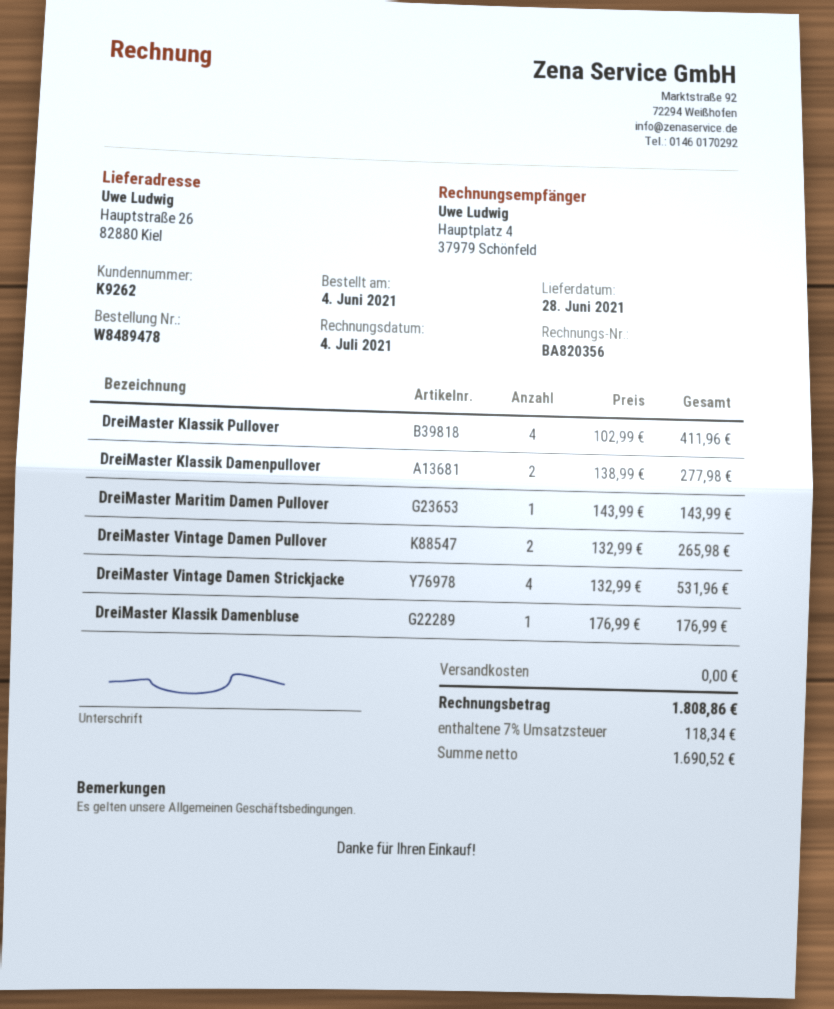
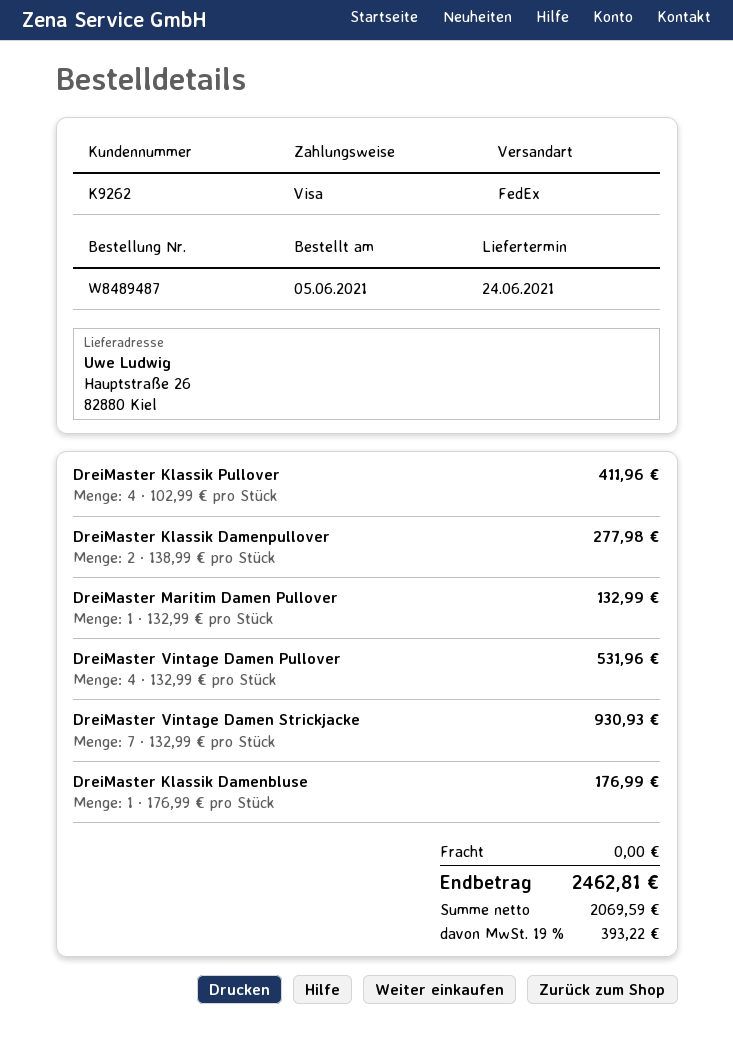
order number: W8489478 -> W8489487
order date: 2021-06-04 -> 2021-06-05
delivery date: 2021-06-28 -> 2021-06-24
DreiMaster Maritim Damen Pullover: 1 x 143.99 = 143.99 -> 1 x 132.99 = 132.99
DreiMaster Vintage Damen Pullover: 2 x 132.99 = 265.98 -> 4 x 132.99 = 531.96
DreiMaster Vintage Damen Strickjacke: 4 x 132.99 = 531.96 -> 7 x 132.99 = 930.93
net: 1690.52 -> 2069.59
tax: 7% = 118.34 -> 19% = 393.22
total: 1808.86 -> 2462.81

